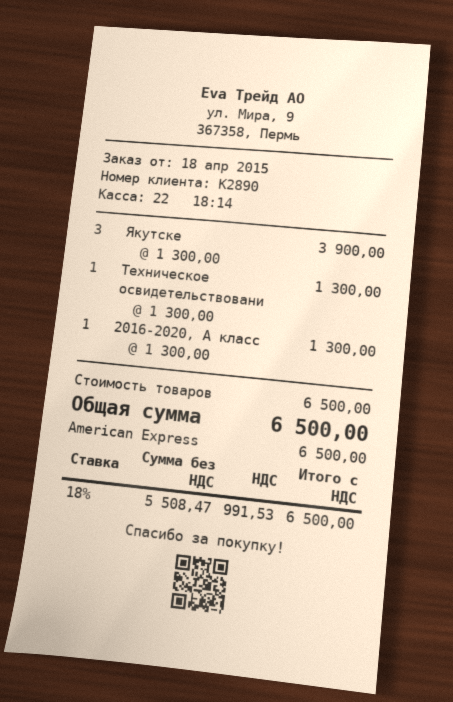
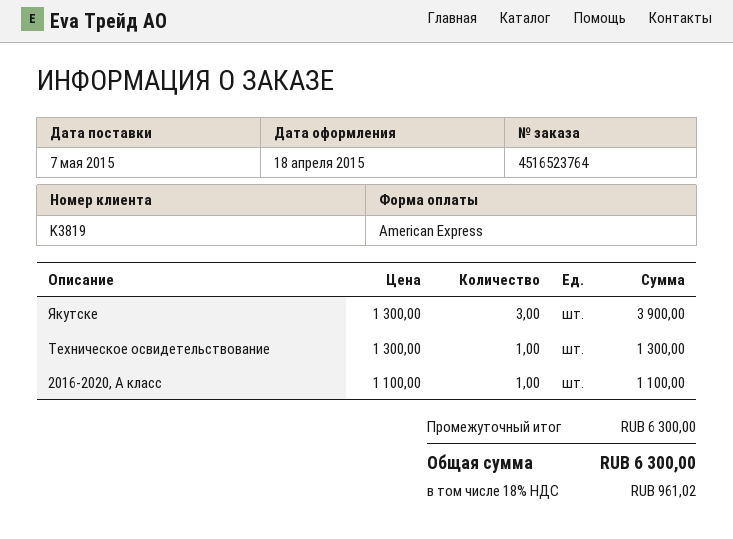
customer number: K2890 -> K3819
2016-2020, A класс: 1 x 1300.00 = 1300.00 -> 1 x 1100.00 = 1100.00
subtotal: 6500.00 -> 6300.00
tax: 18% = 991.53 -> 18% = 961.02
total: 6500.00 -> 6300.00

